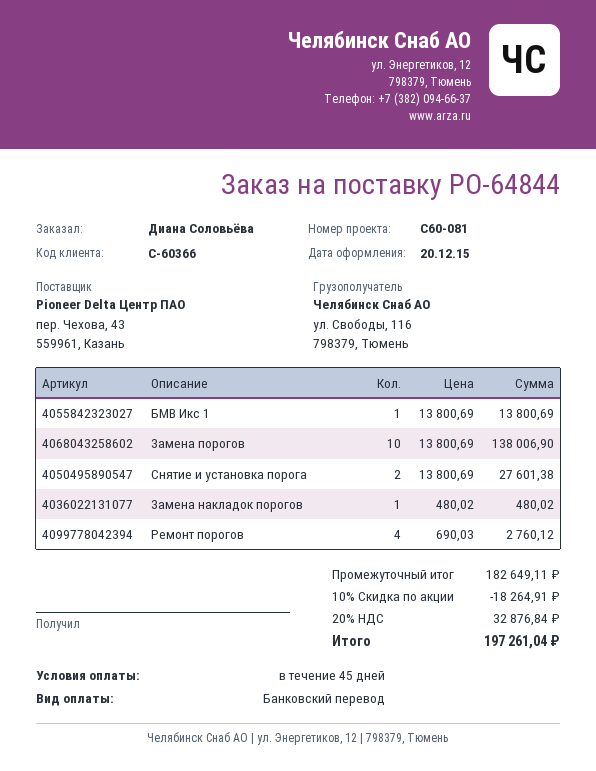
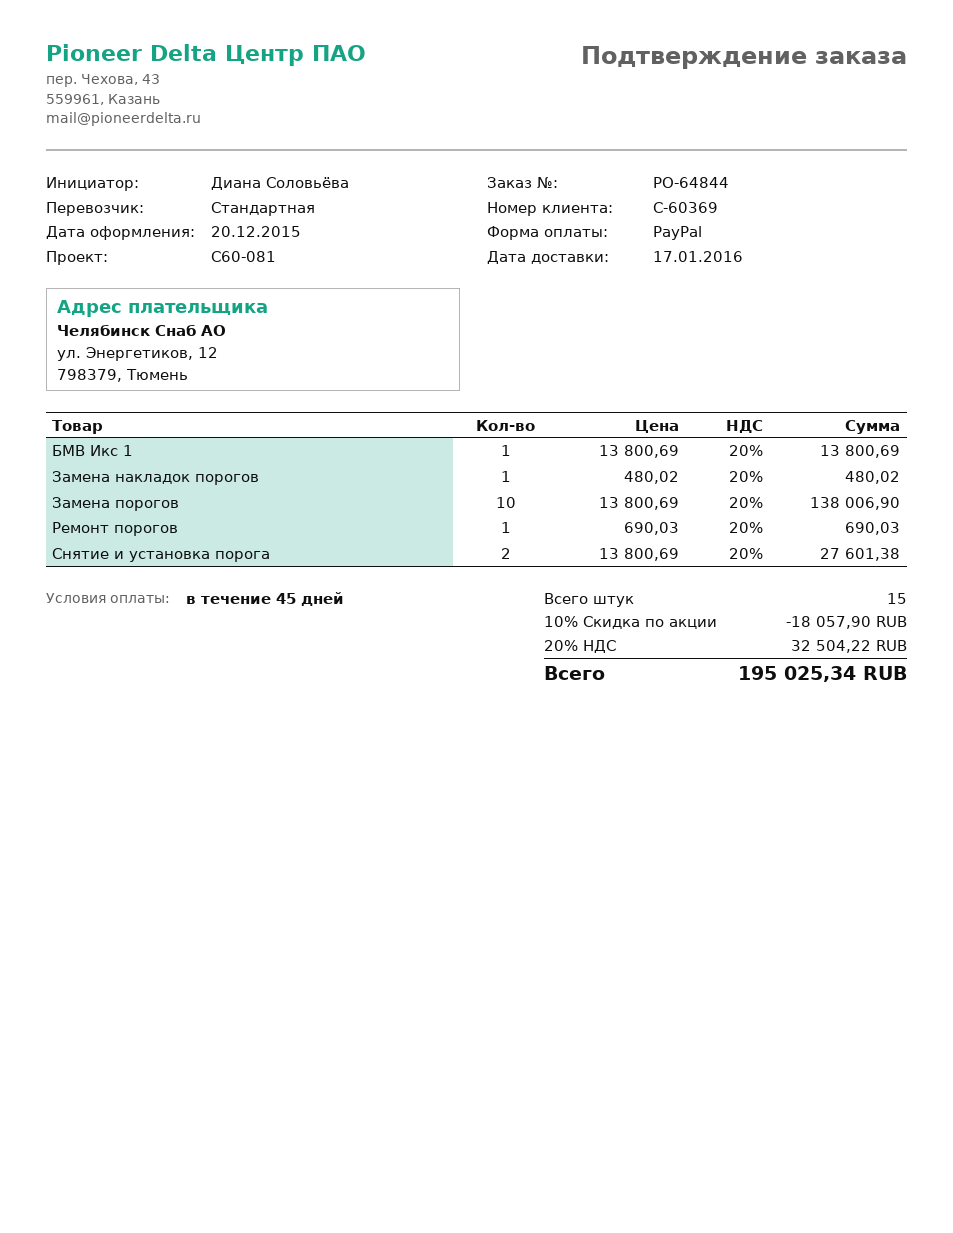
customer number: C-60366 -> C-60369
payment method: bank transfer -> PayPal
Ремонт порогов: 4 x 690.03 = 2760.12 -> 1 x 690.03 = 690.03
discount: 10% = 18264.91 -> 10% = 18057.90
tax: 20% = 32876.84 -> 20% = 32504.22
total: 197261.04 -> 195025.34

